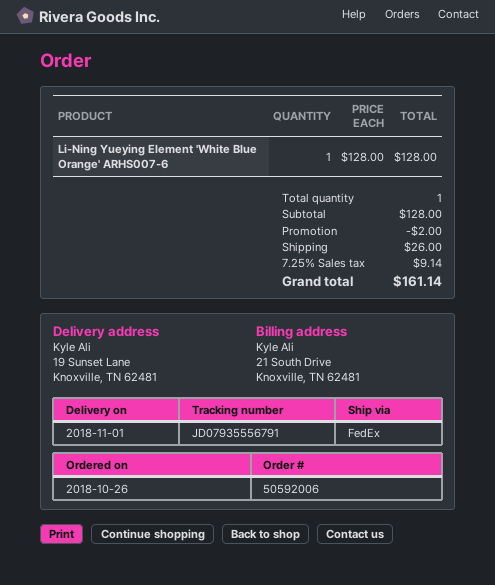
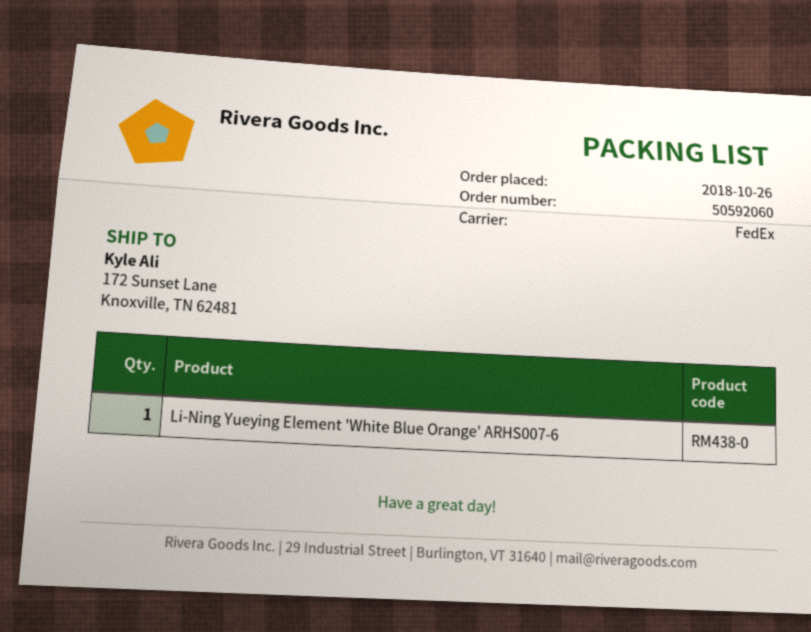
order number: 50592006 -> 50592060
ship to: 19 Sunset Lane, Knoxville, TN 62481 -> 172 Sunset Lane, Knoxville, TN 62481

